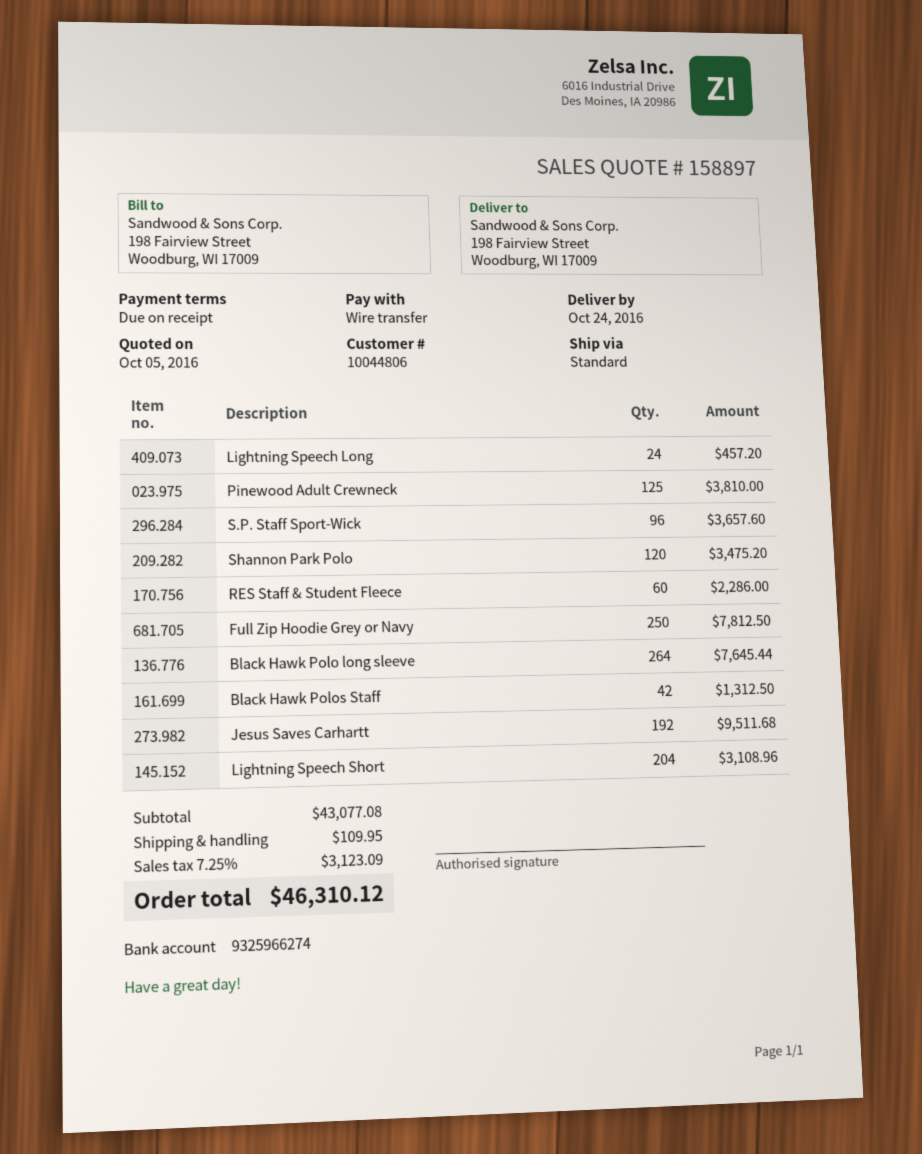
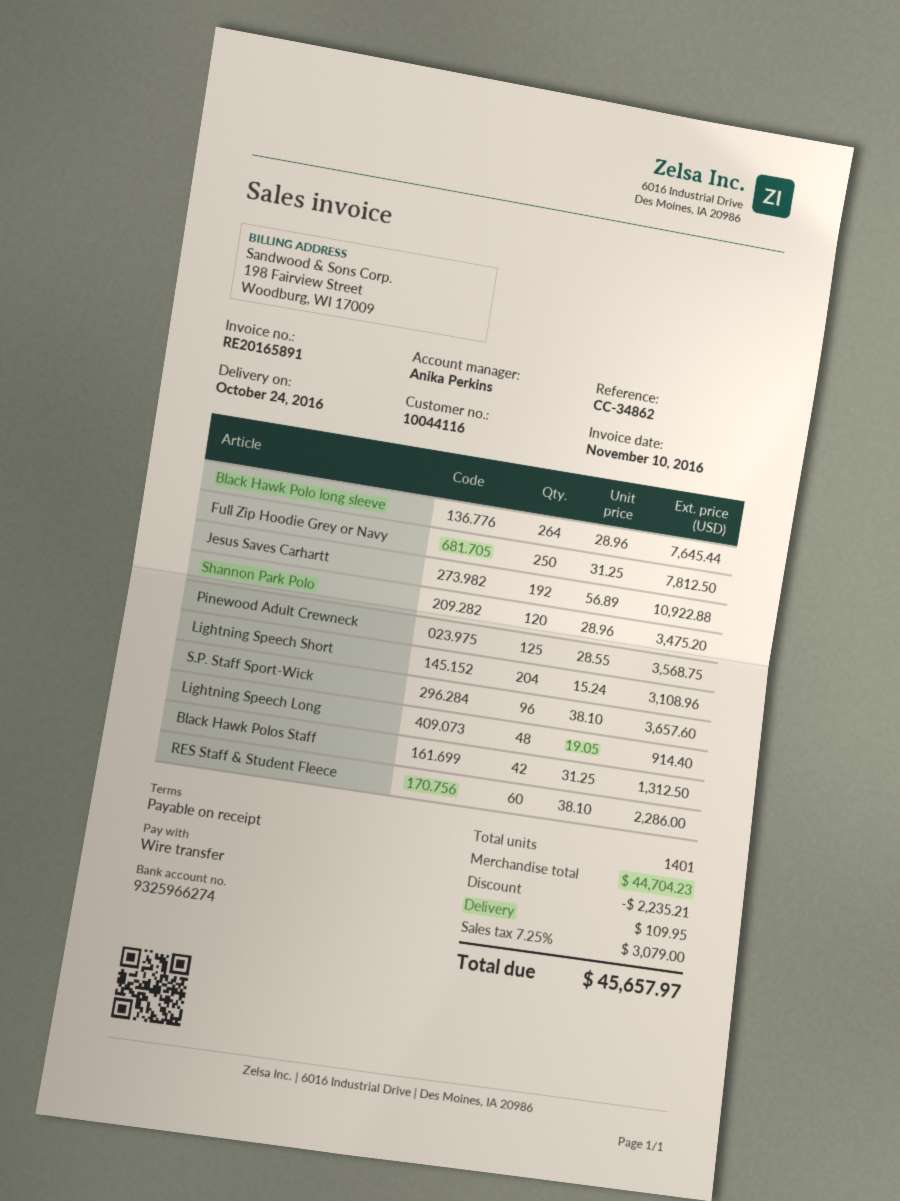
customer number: 10044806 -> 10044116
Lightning Speech Long: 24 for 457.20 -> 48 for 914.40
Pinewood Adult Crewneck: 125 for 3810.00 -> 125 for 3568.75
Jesus Saves Carhartt: 192 for 9511.68 -> 192 for 10922.88
subtotal: 43077.08 -> 44704.23
discount: none -> 2235.21
tax: 7.25% = 3123.09 -> 7.25% = 3079.00
total: 46310.12 -> 45657.97

